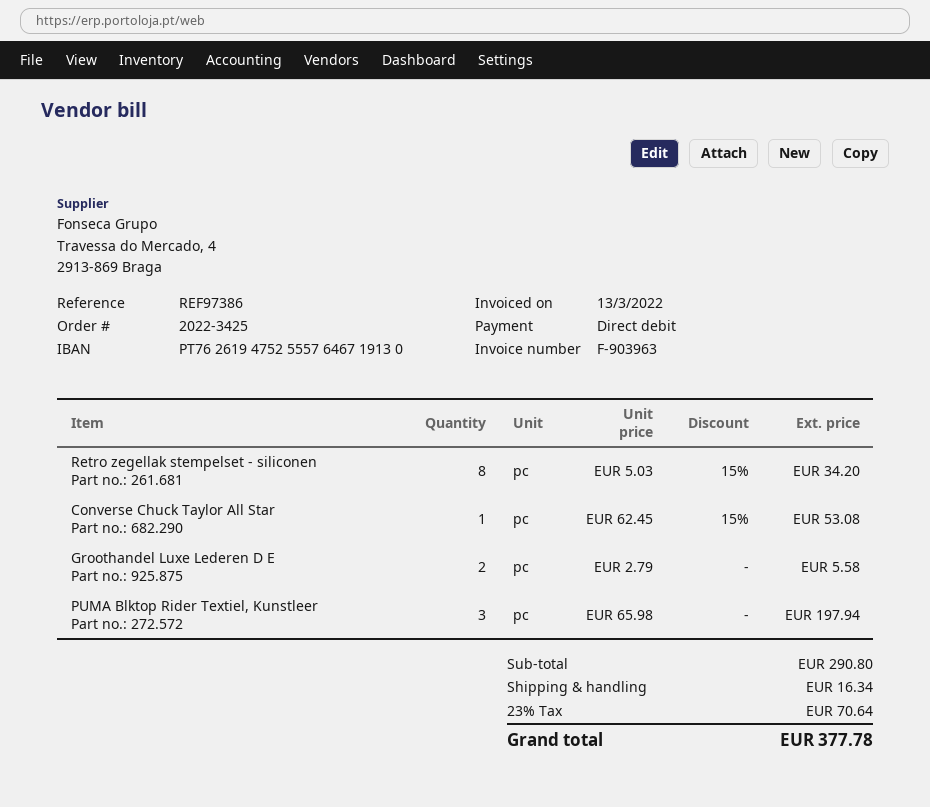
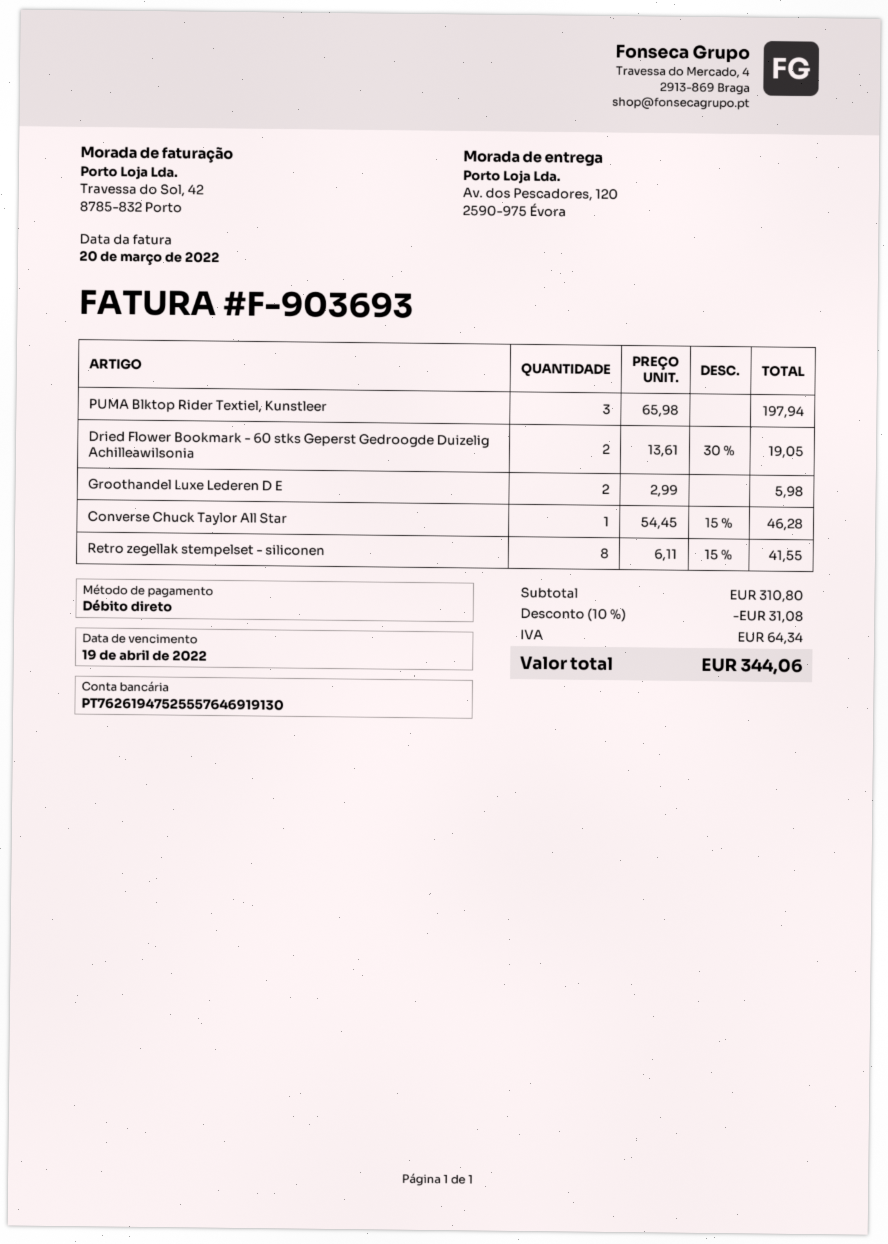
invoice number: F-903963 -> F-903693
invoice date: 2022-03-13 -> 2022-03-20
bank account: PT76261947525557646719130 -> PT76261947525557646919130
Retro zegellak stempelset - siliconen: 8 x 5.03 - 15% = 34.20 -> 8 x 6.11 - 15% = 41.55
Converse Chuck Taylor All Star: 1 x 62.45 - 15% = 53.08 -> 1 x 54.45 - 15% = 46.28
Groothandel Luxe Lederen D E: 2 x 2.79 = 5.58 -> 2 x 2.99 = 5.98
Dried Flower Bookmark - 60 stks Geperst Gedroogde Duizelig Achilleawilsonia: none -> 2 x 13.61 - 30% = 19.05
subtotal: 290.80 -> 310.80
discount: none -> 10% = 31.08
shipping: 16.34 -> none
tax: 70.64 -> 64.34
total: 377.78 -> 344.06

